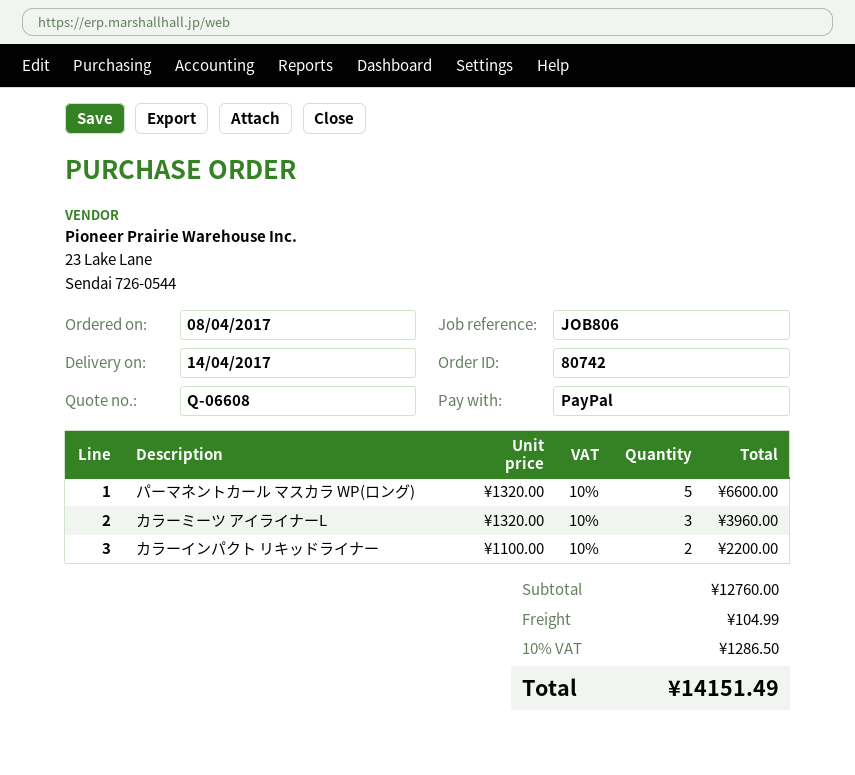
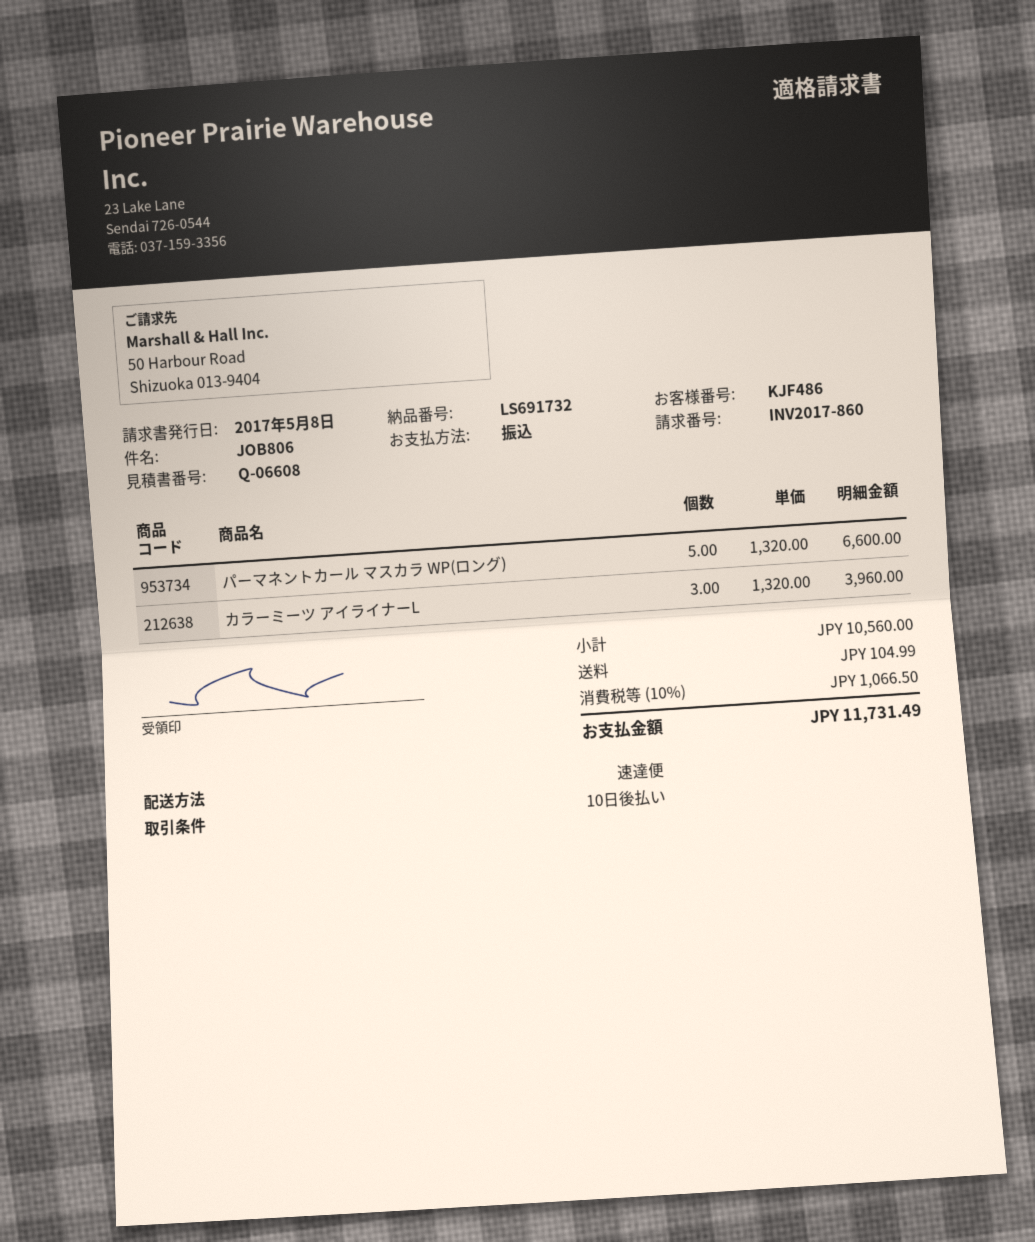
payment method: PayPal -> bank transfer
カラーインパクト リキッドライナー: 2 x 1100.00 = 2200.00 -> none
subtotal: 12760.00 -> 10560.00
tax: 10% = 1286.50 -> 10% = 1066.50
total: 14151.49 -> 11731.49

